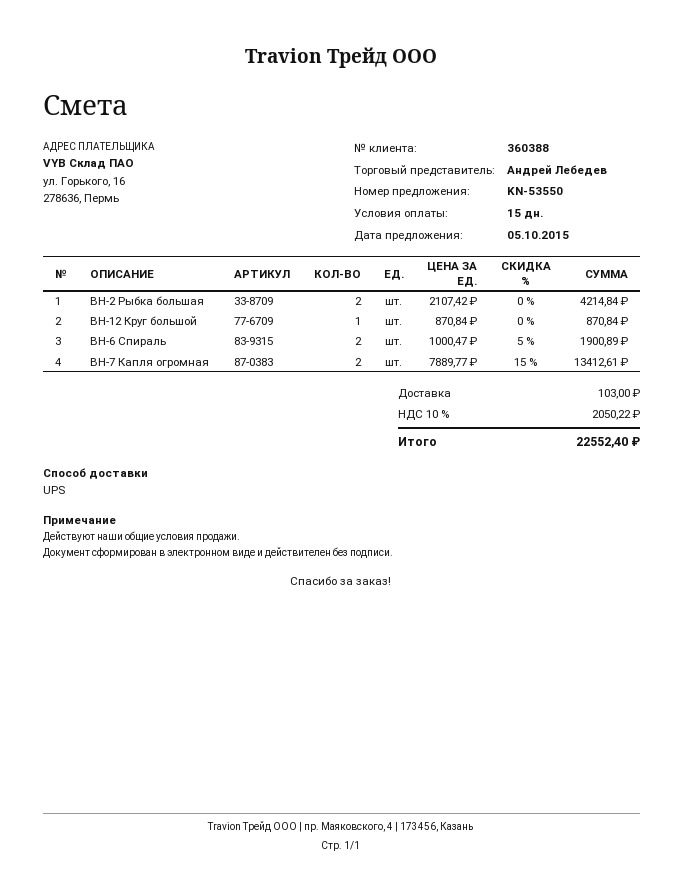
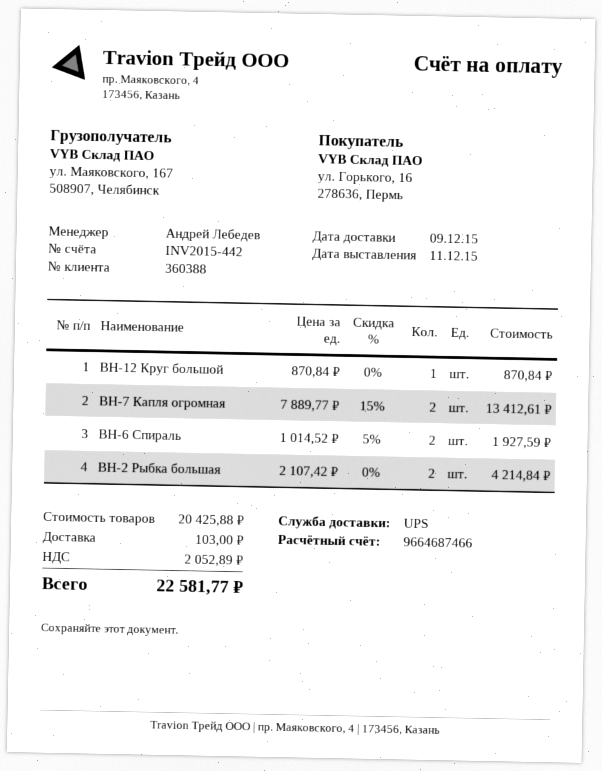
ВН-6 Спираль: 2 x 1000.47 - 5% = 1900.89 -> 2 x 1014.52 - 5% = 1927.59
tax: 2050.22 -> 2052.89
total: 22552.40 -> 22581.77

